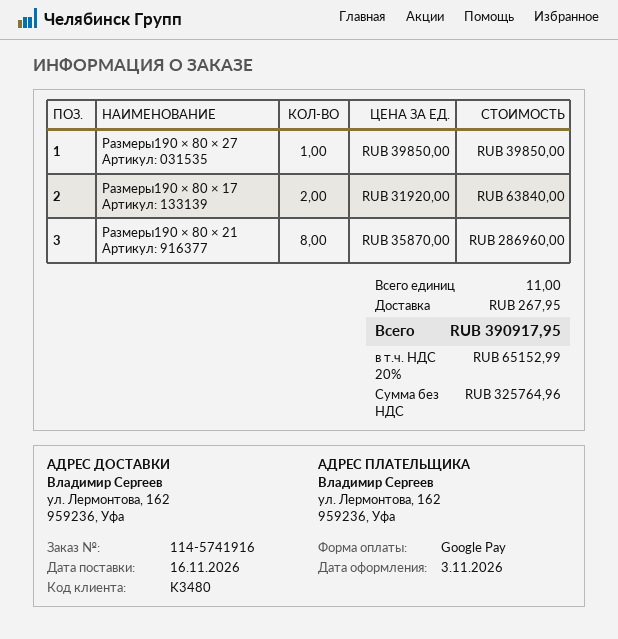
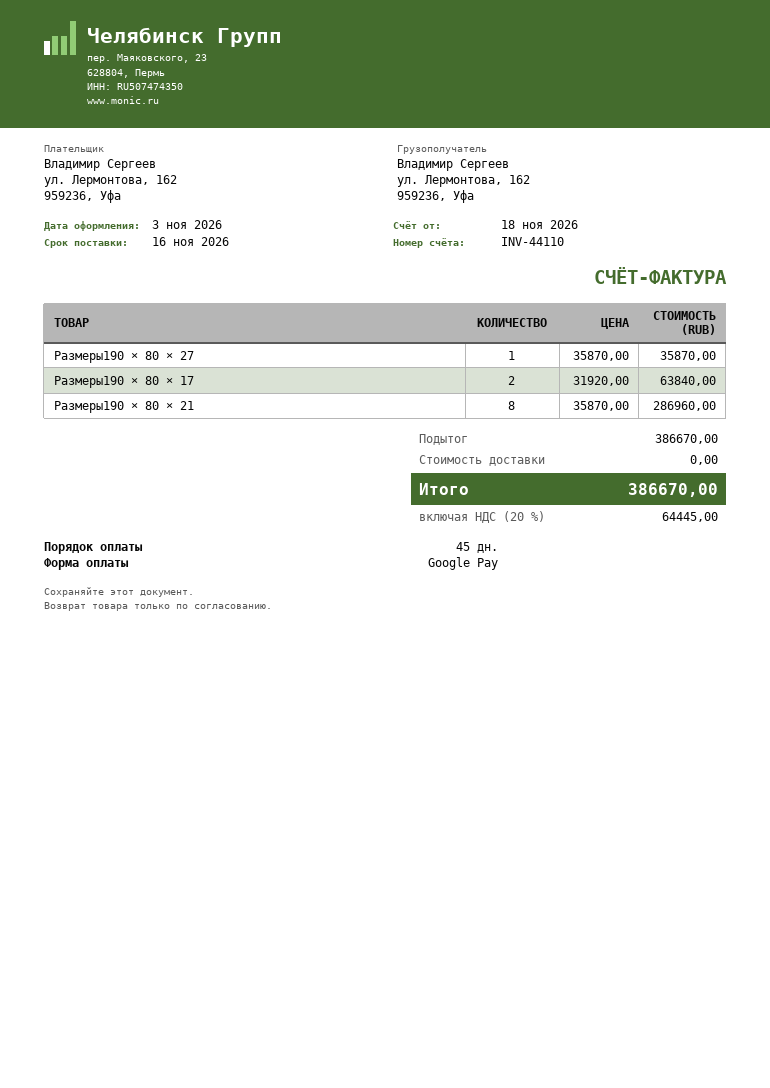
Размеры190 × 80 × 27: 1 x 39850.00 = 39850.00 -> 1 x 35870.00 = 35870.00
shipping: 267.95 -> 0.00
tax: 20% = 65152.99 -> 20% = 64445.00
total: 390917.95 -> 386670.00

